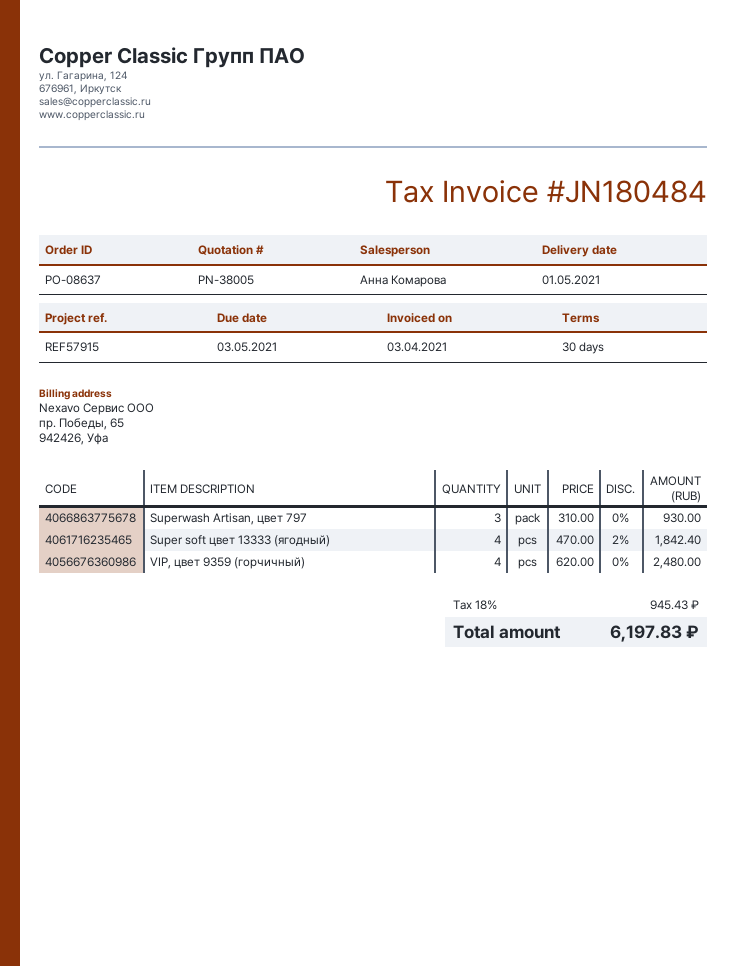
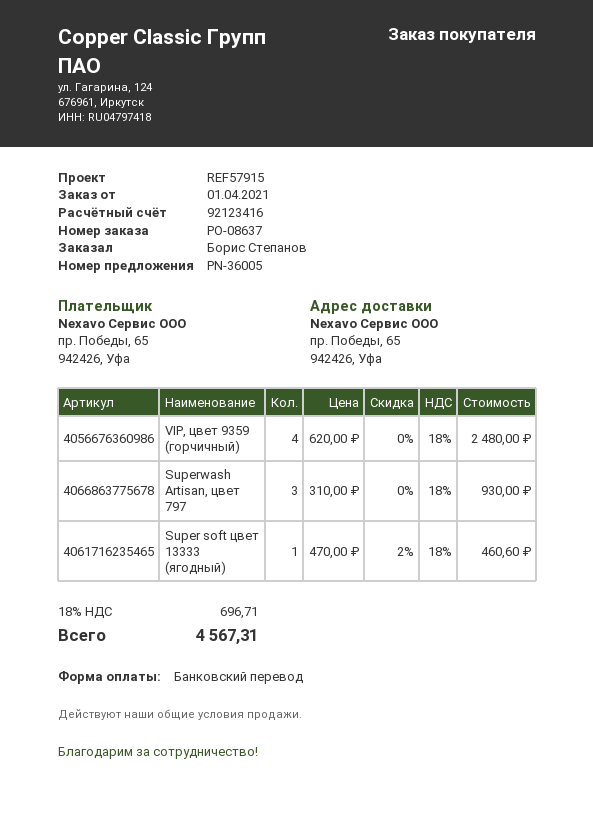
quote number: PN-38005 -> PN-36005
Super soft цвет 13333 (ягодный): 4 x 470.00 - 2% = 1842.40 -> 1 x 470.00 - 2% = 460.60
tax: 18% = 945.43 -> 18% = 696.71
total: 6197.83 -> 4567.31

